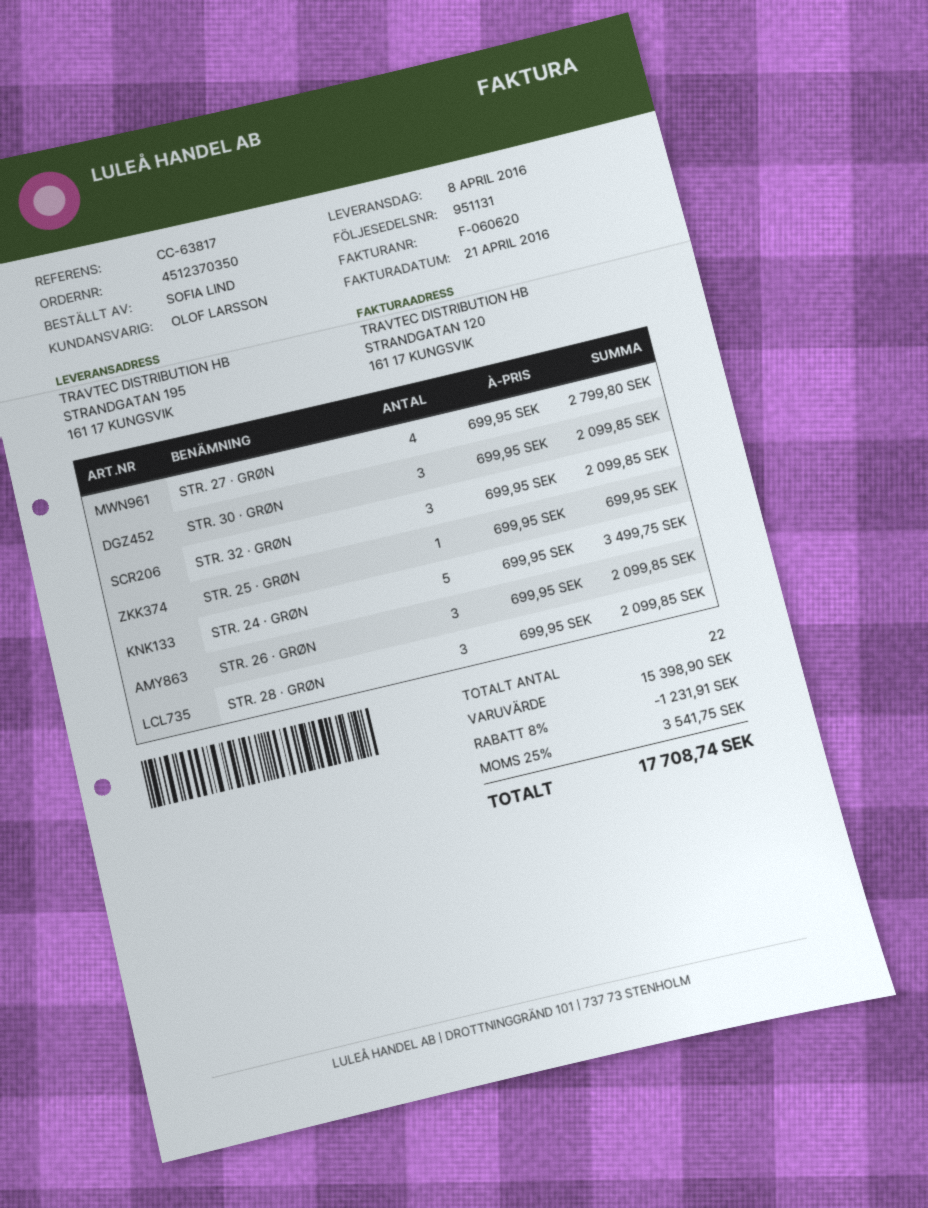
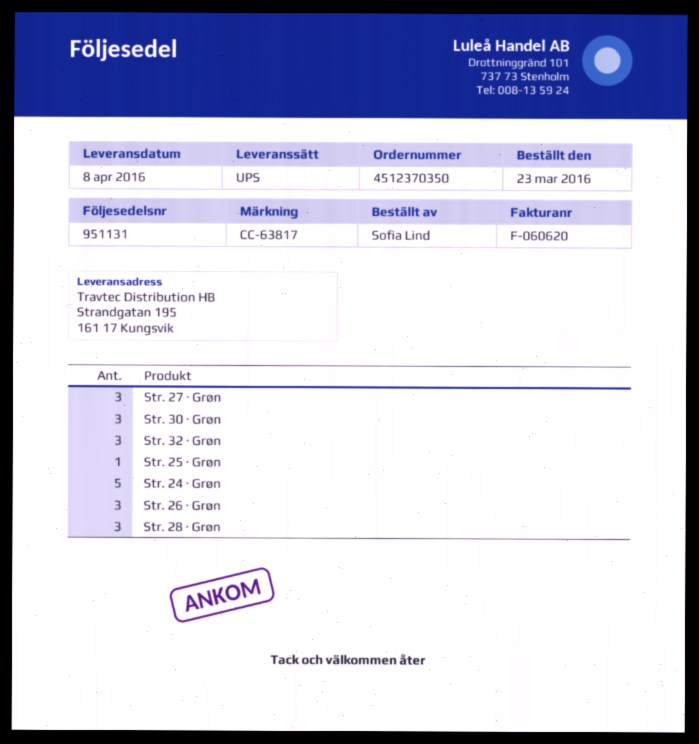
STR. 27 · GRØN: 4 -> 3

